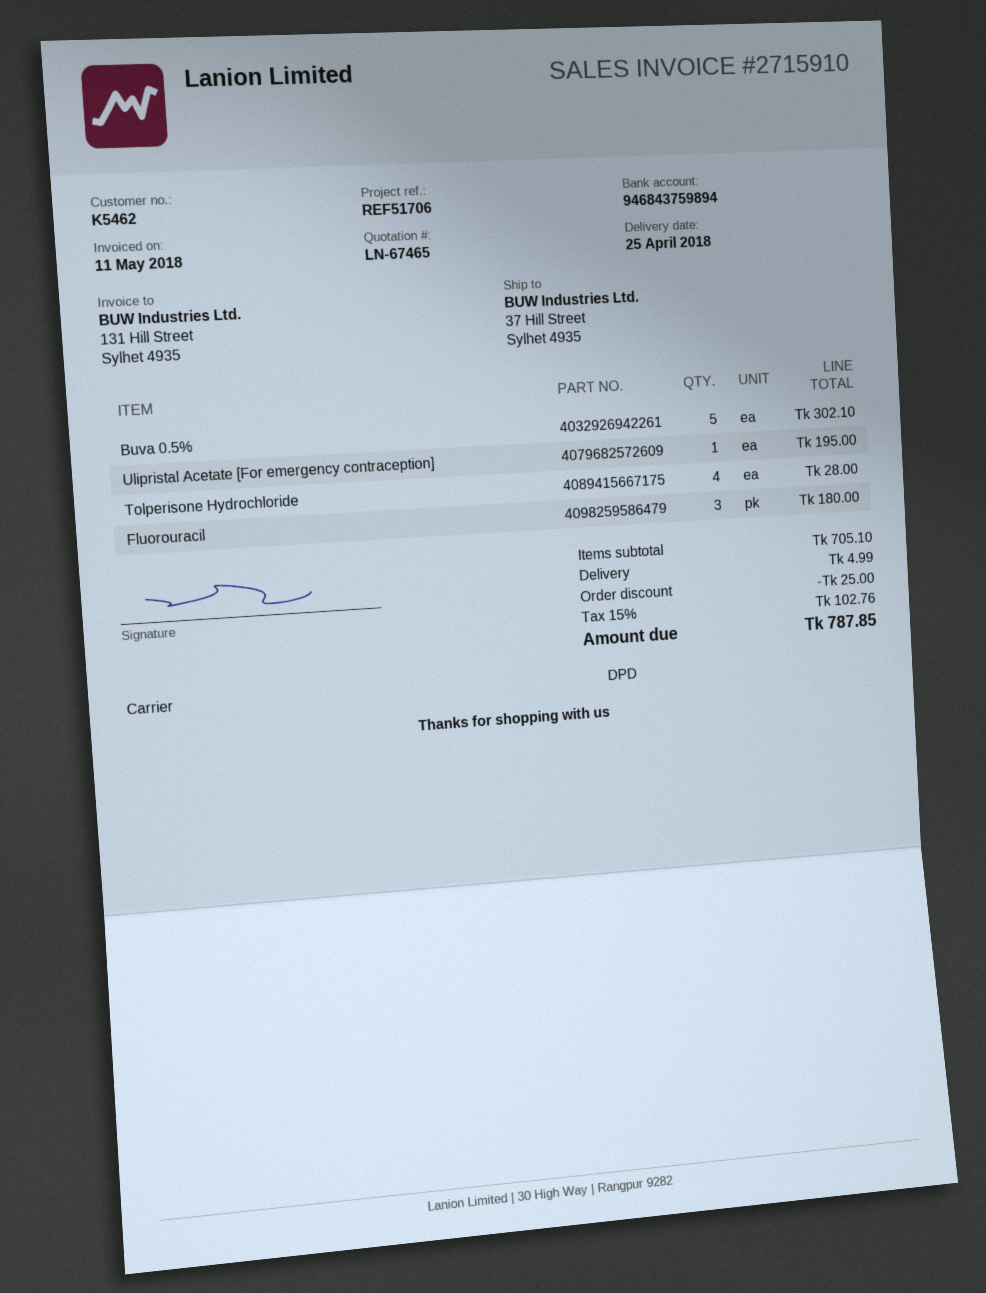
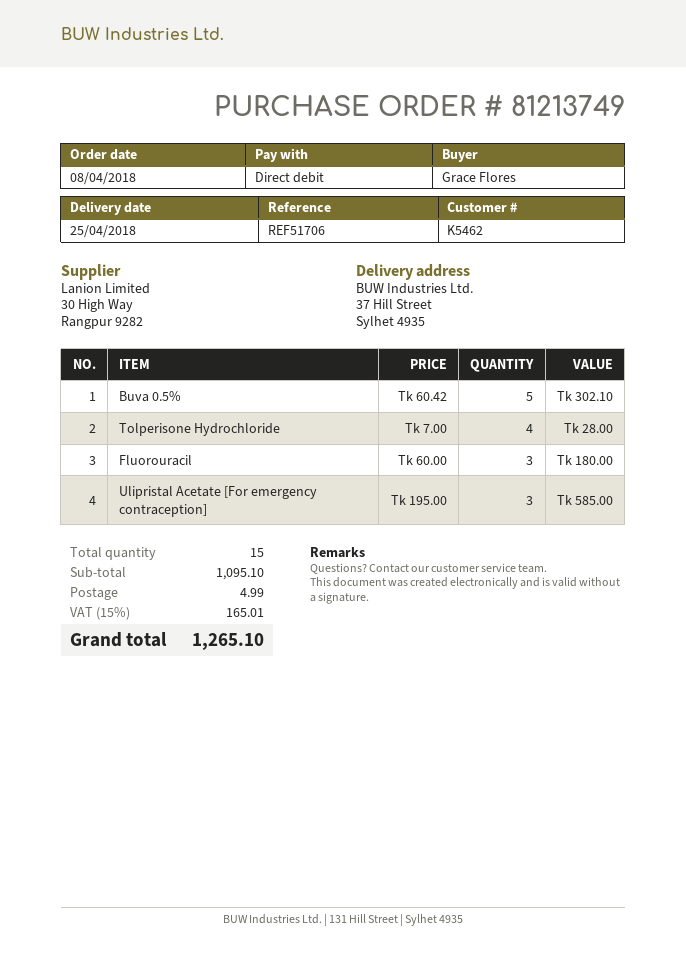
Ulipristal Acetate [For emergency contraception]: 1 for 195.00 -> 3 for 585.00
subtotal: 705.10 -> 1095.10
discount: 25.00 -> none
tax: 15% = 102.76 -> 15% = 165.01
total: 787.85 -> 1265.10

